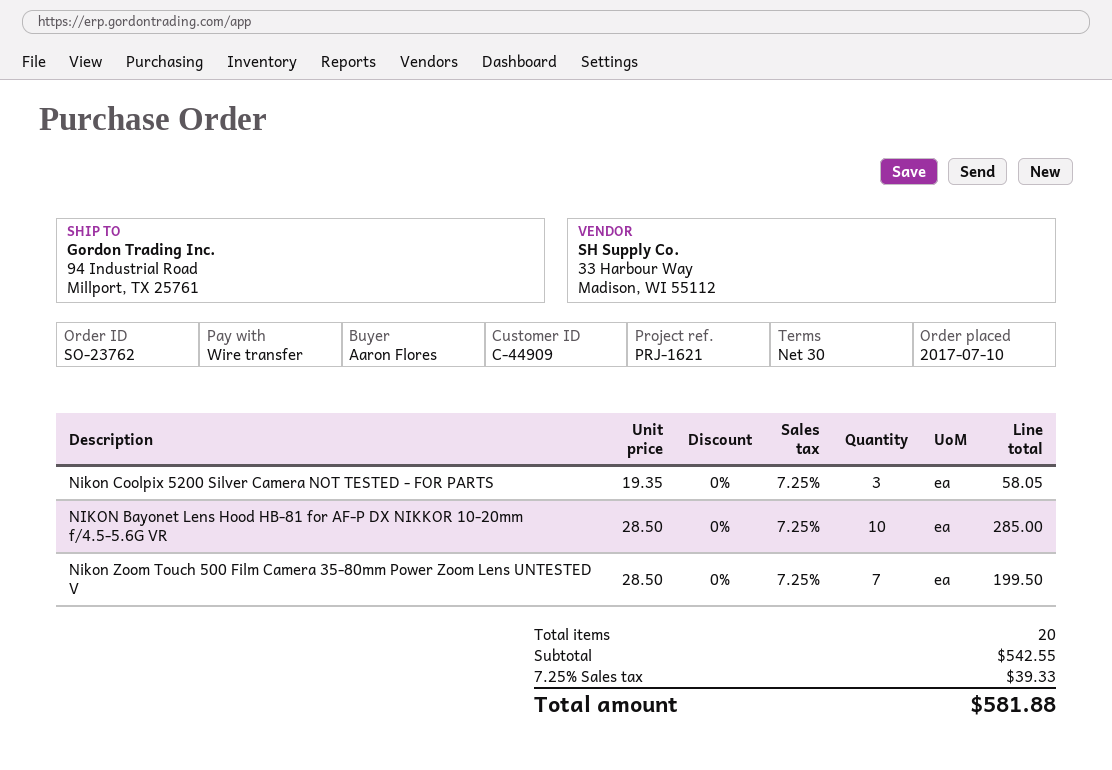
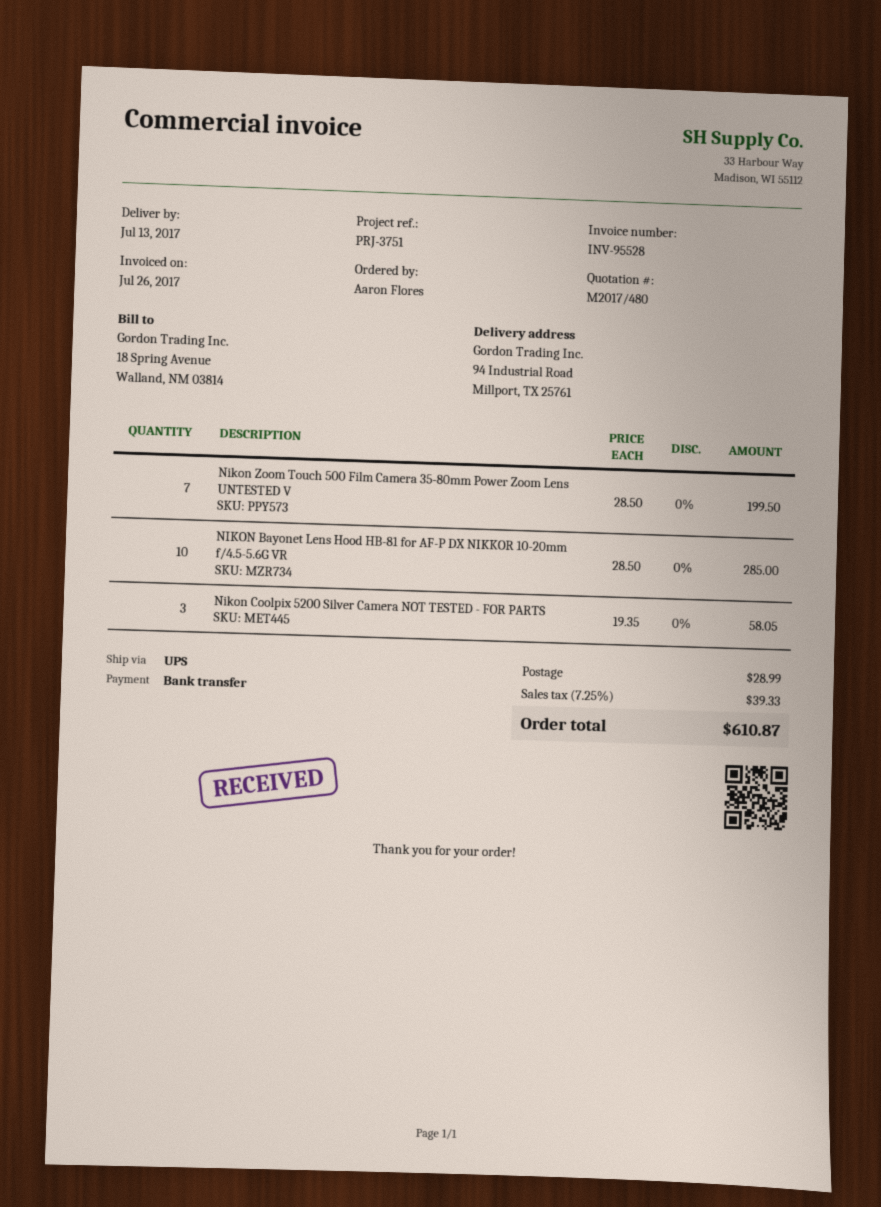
reference: PRJ-1621 -> PRJ-3751
shipping: none -> 28.99
total: 581.88 -> 610.87

